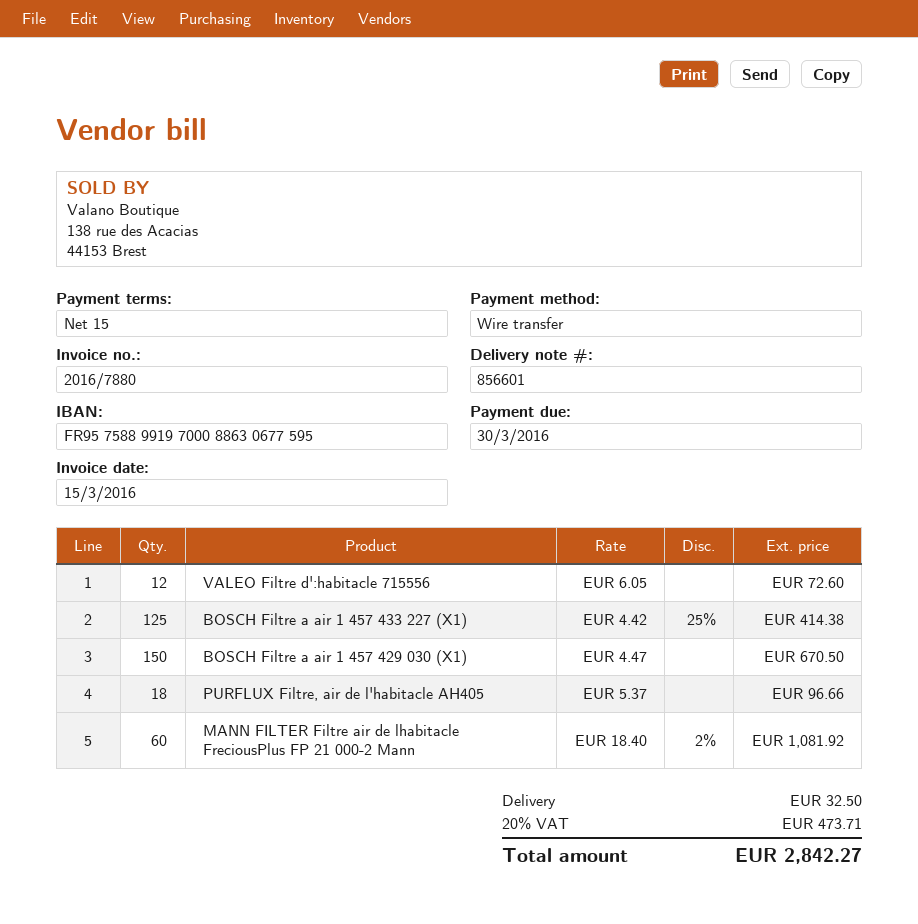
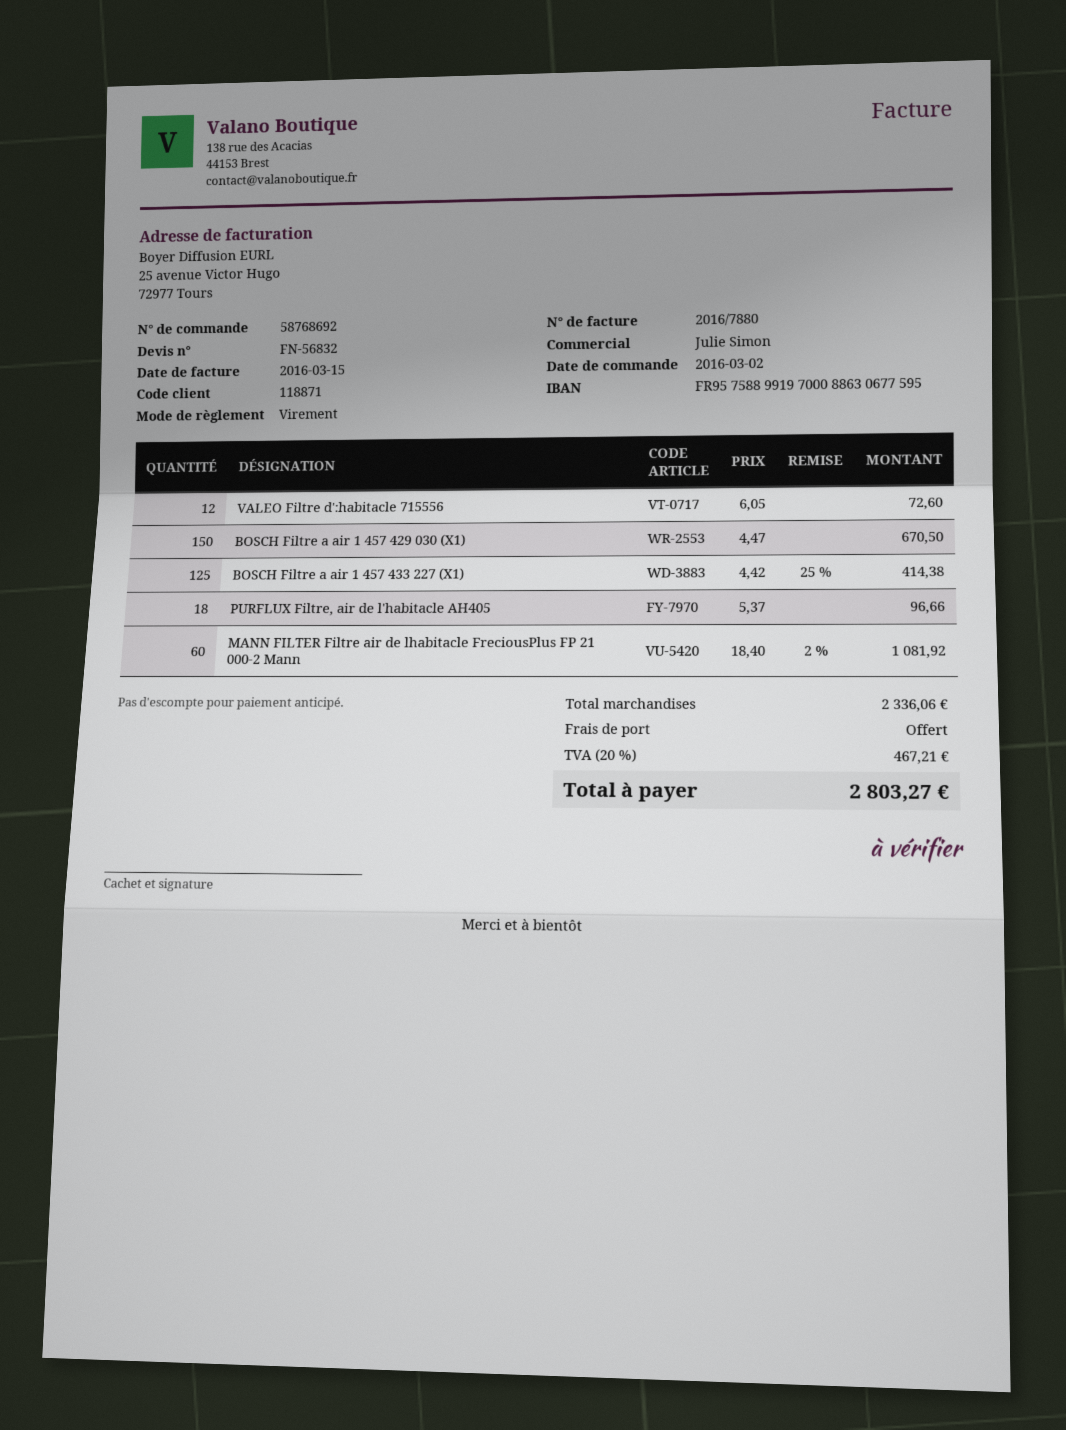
shipping: 32.50 -> 0.00
tax: 20% = 473.71 -> 20% = 467.21
total: 2842.27 -> 2803.27

